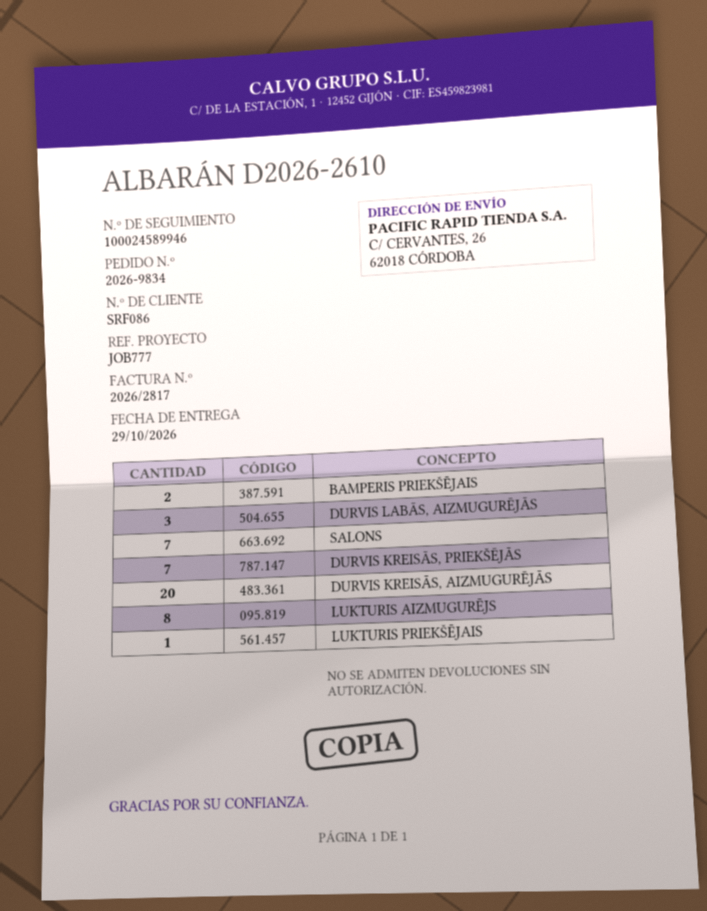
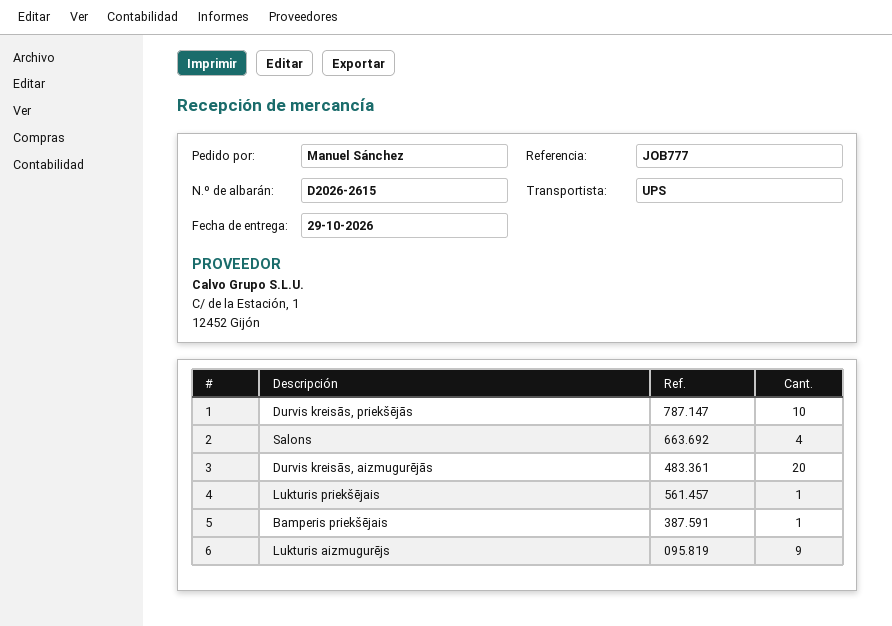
delivery note number: D2026-2610 -> D2026-2615
BAMPERIS PRIEKŠĒJAIS: 2 -> 1
DURVIS LABĀS, AIZMUGURĒJĀS: 3 -> none
SALONS: 7 -> 4
DURVIS KREISĀS, PRIEKŠĒJĀS: 7 -> 10
LUKTURIS AIZMUGURĒJS: 8 -> 9

